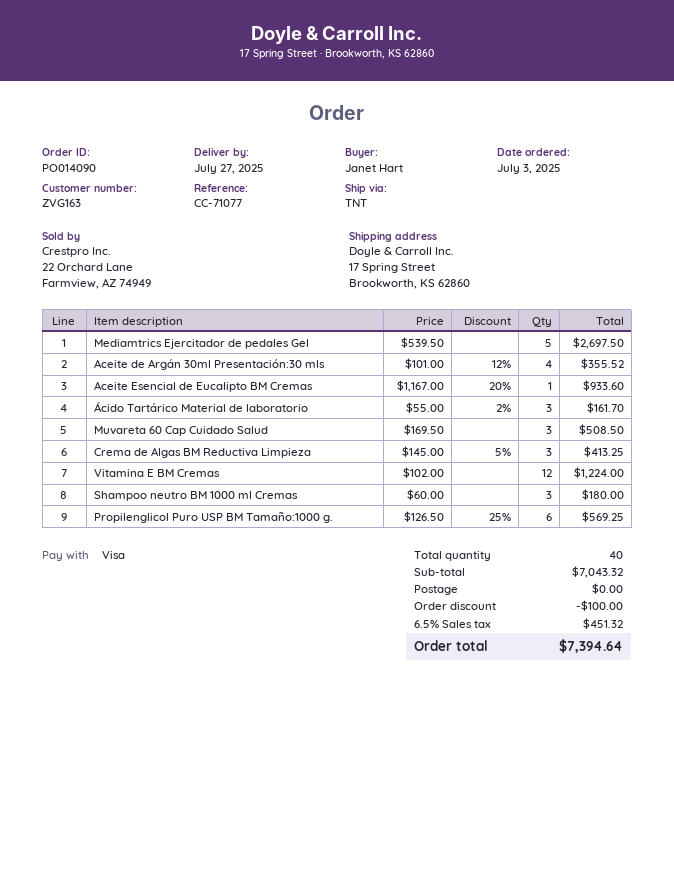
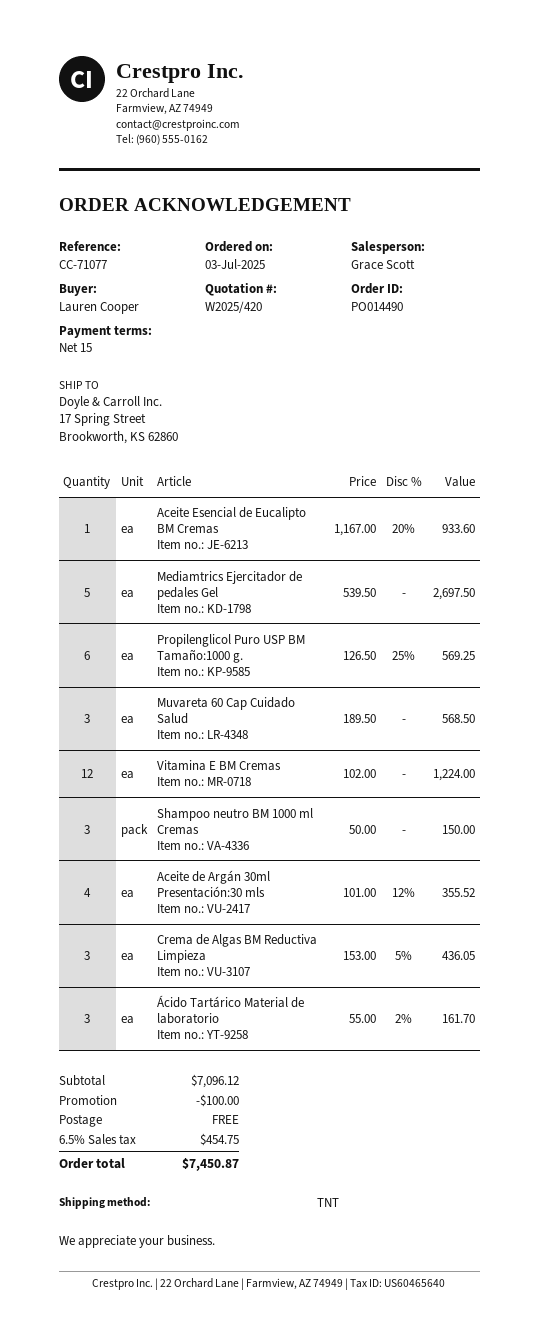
order number: PO014090 -> PO014490
ordered by: Janet Hart -> Lauren Cooper
Muvareta 60 Cap Cuidado Salud: 3 x 169.50 = 508.50 -> 3 x 189.50 = 568.50
Crema de Algas BM Reductiva Limpieza: 3 x 145.00 - 5% = 413.25 -> 3 x 153.00 - 5% = 436.05
Shampoo neutro BM 1000 ml Cremas: 3 x 60.00 = 180.00 -> 3 x 50.00 = 150.00
subtotal: 7043.32 -> 7096.12
tax: 6.5% = 451.32 -> 6.5% = 454.75
total: 7394.64 -> 7450.87

